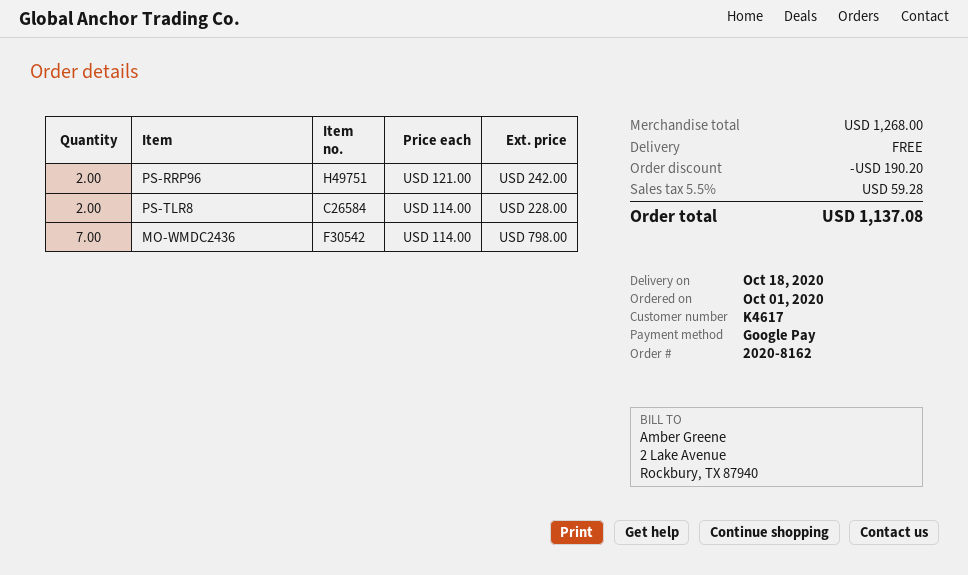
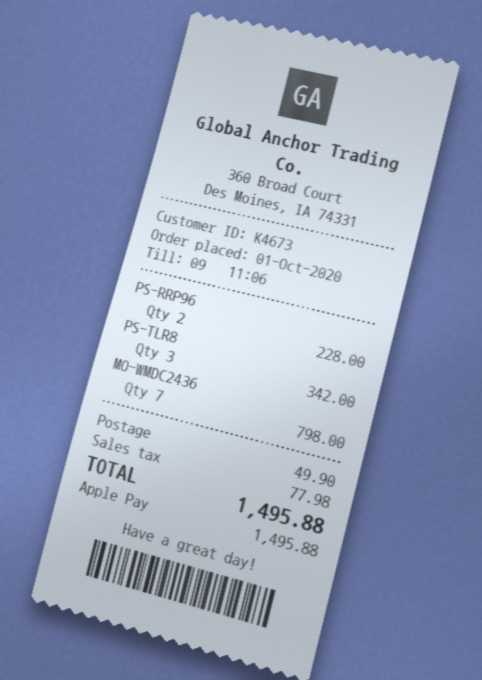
customer number: K4617 -> K4673
payment method: Google Pay -> Apple Pay
PS-RRP96: 2 for 242.00 -> 2 for 228.00
PS-TLR8: 2 for 228.00 -> 3 for 342.00
discount: 190.20 -> none
shipping: 0.00 -> 49.90
tax: 59.28 -> 77.98
total: 1137.08 -> 1495.88

